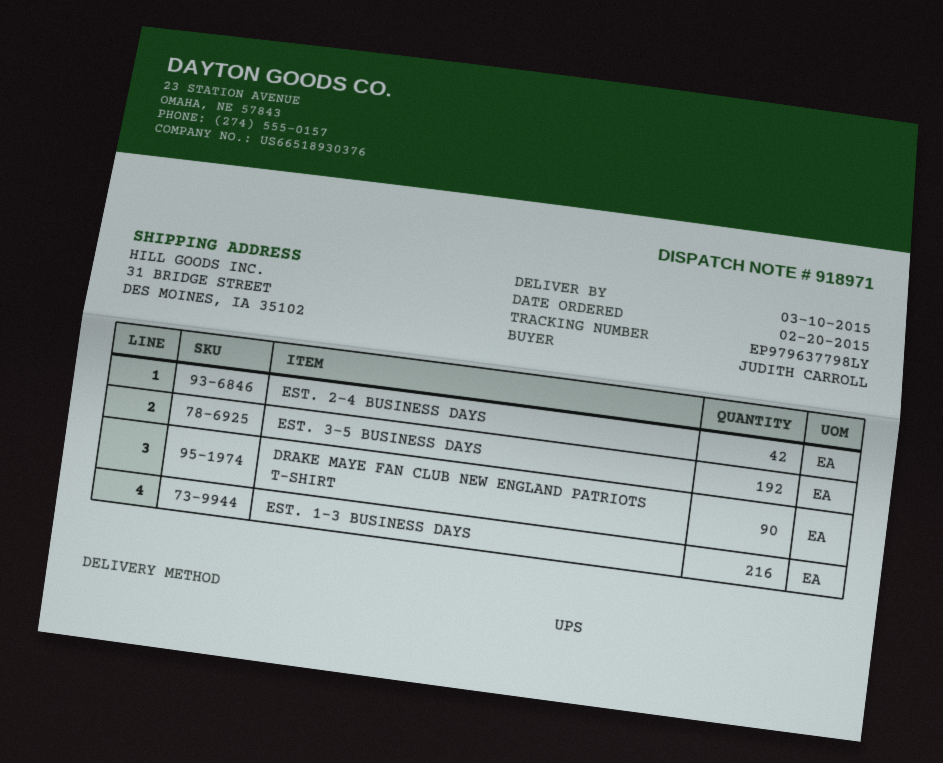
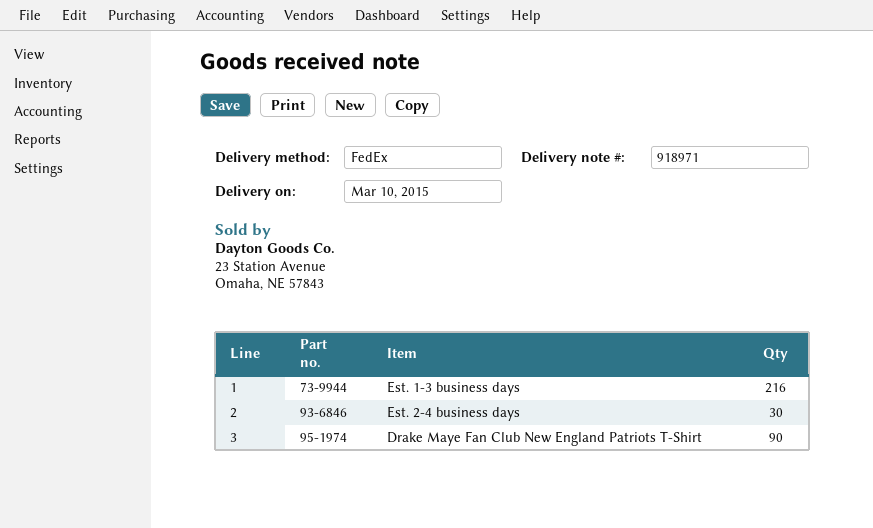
shipping method: UPS -> FedEx
EST. 2-4 BUSINESS DAYS: 42 -> 30
EST. 3-5 BUSINESS DAYS: 192 -> none

